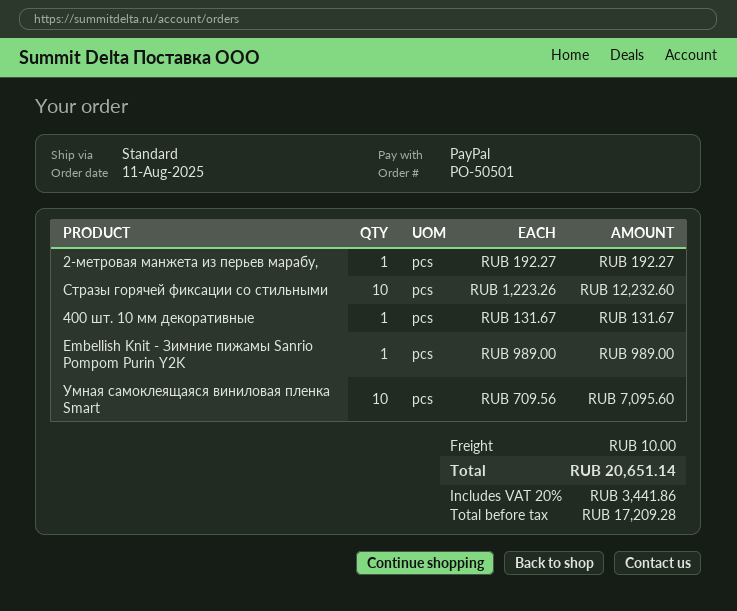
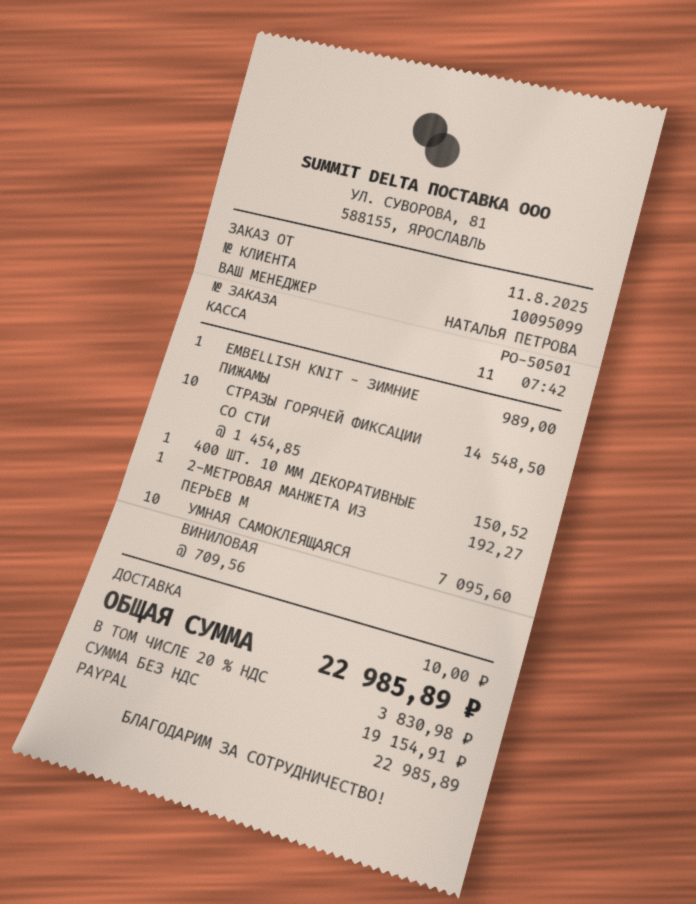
Стразы горячей фиксации со стильными: 10 x 1223.26 = 12232.60 -> 10 x 1454.85 = 14548.50
400 шт. 10 мм декоративные: 1 x 131.67 = 131.67 -> 1 x 150.52 = 150.52
net: 17209.28 -> 19154.91
tax: 20% = 3441.86 -> 20% = 3830.98
total: 20651.14 -> 22985.89

